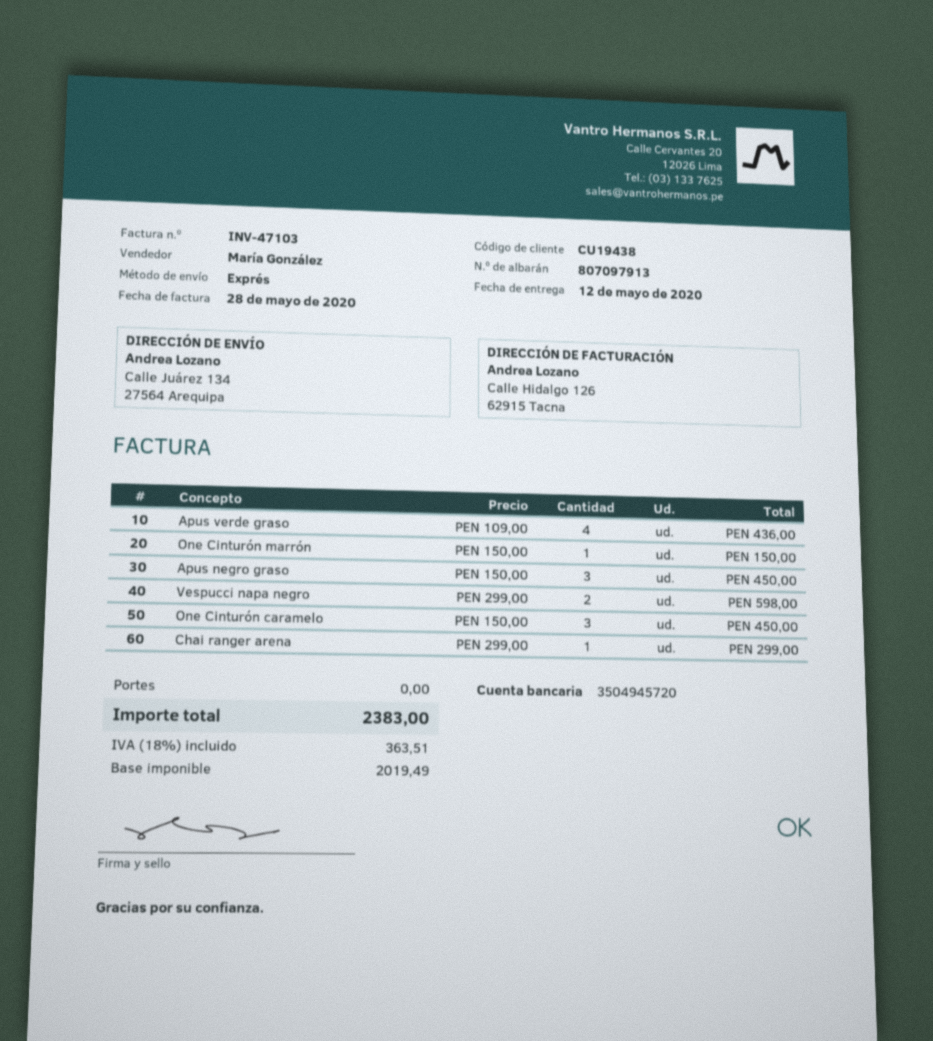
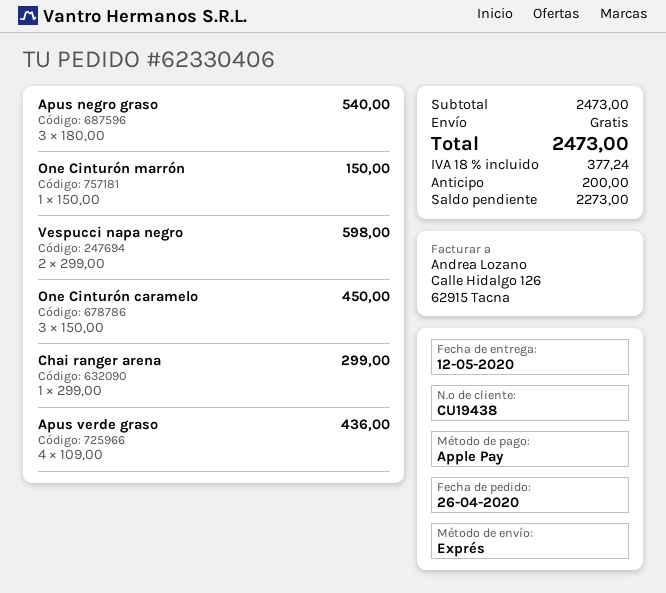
Apus negro graso: 3 x 150.00 = 450.00 -> 3 x 180.00 = 540.00
tax: 18% = 363.51 -> 18% = 377.24
total: 2383.00 -> 2473.00

